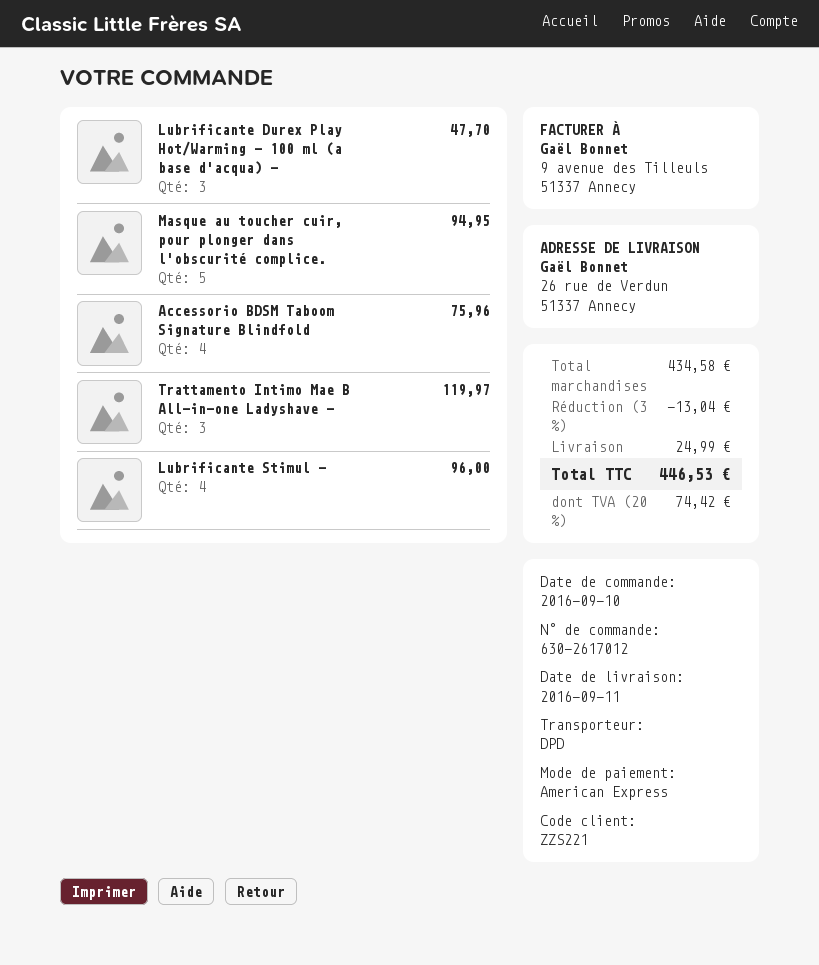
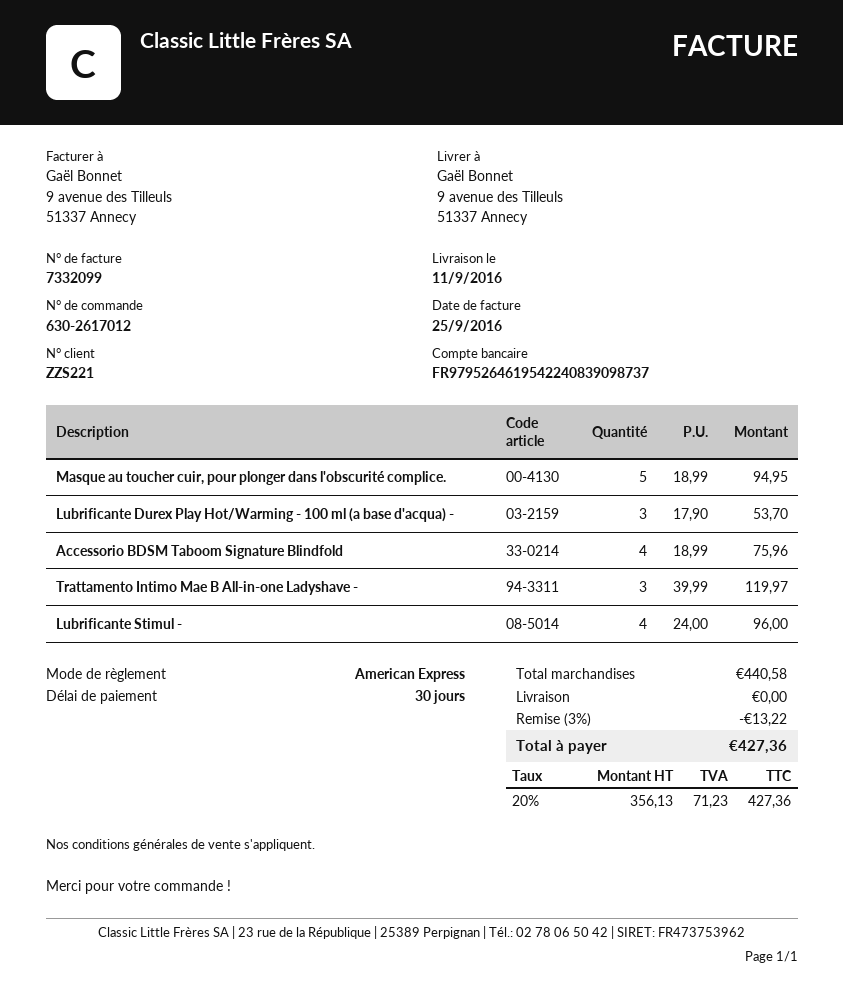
ship to: 26 rue de Verdun, 51337 Annecy -> 9 avenue des Tilleuls, 51337 Annecy
Lubrificante Durex Play Hot/Warming - 100 ml (a base d'acqua) -: 3 for 47.70 -> 3 for 53.70
subtotal: 434.58 -> 440.58
discount: 3% = 13.04 -> 3% = 13.22
shipping: 24.99 -> 0.00
tax: 20% = 74.42 -> 20% = 71.23
total: 446.53 -> 427.36

